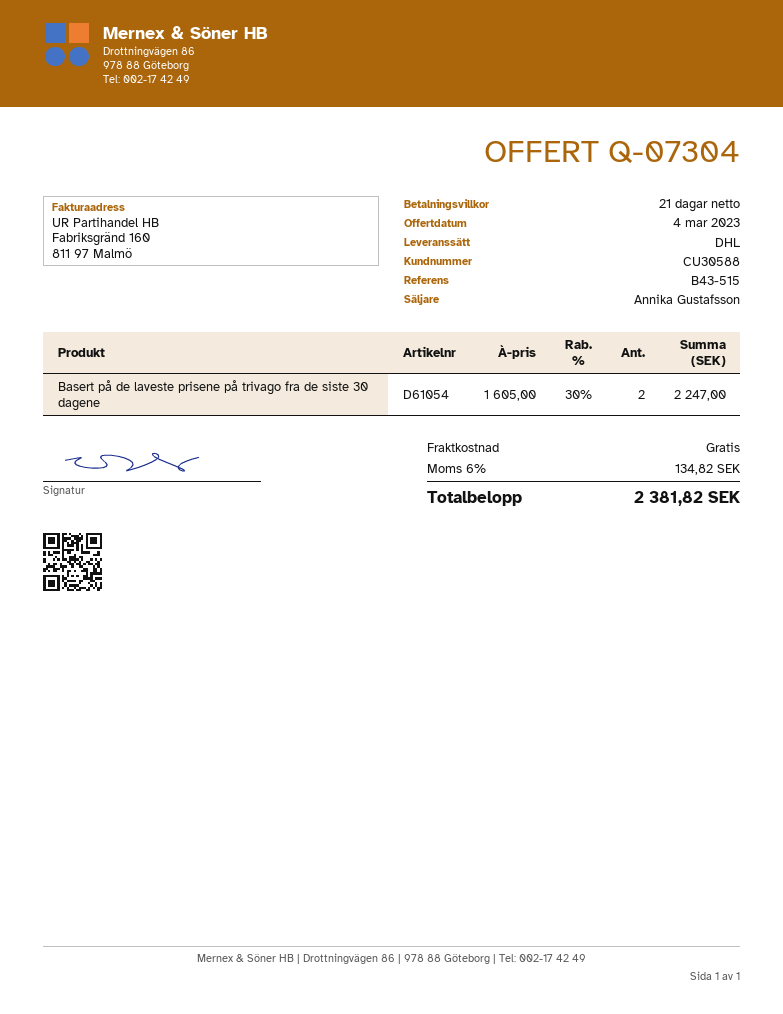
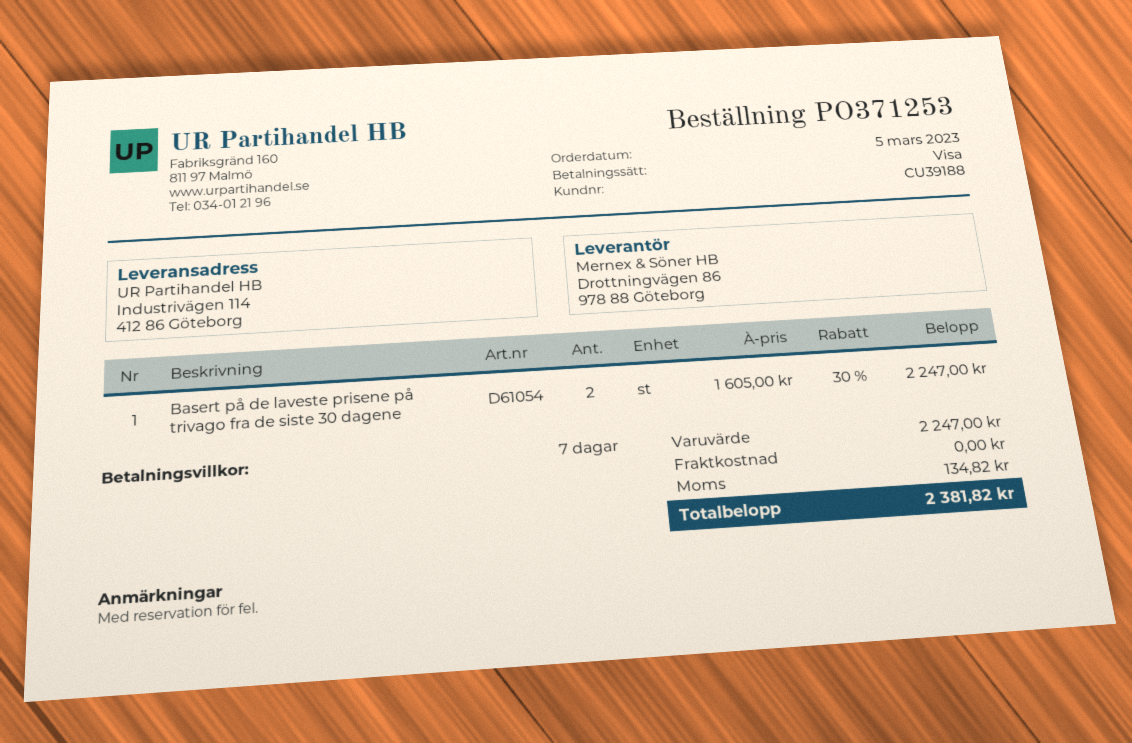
payment terms: 21 days -> 7 days
customer number: CU30588 -> CU39188

